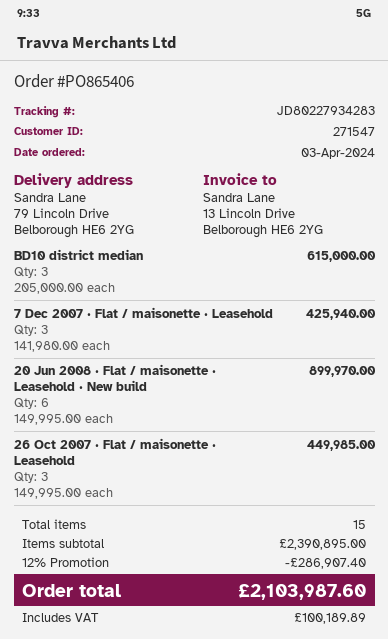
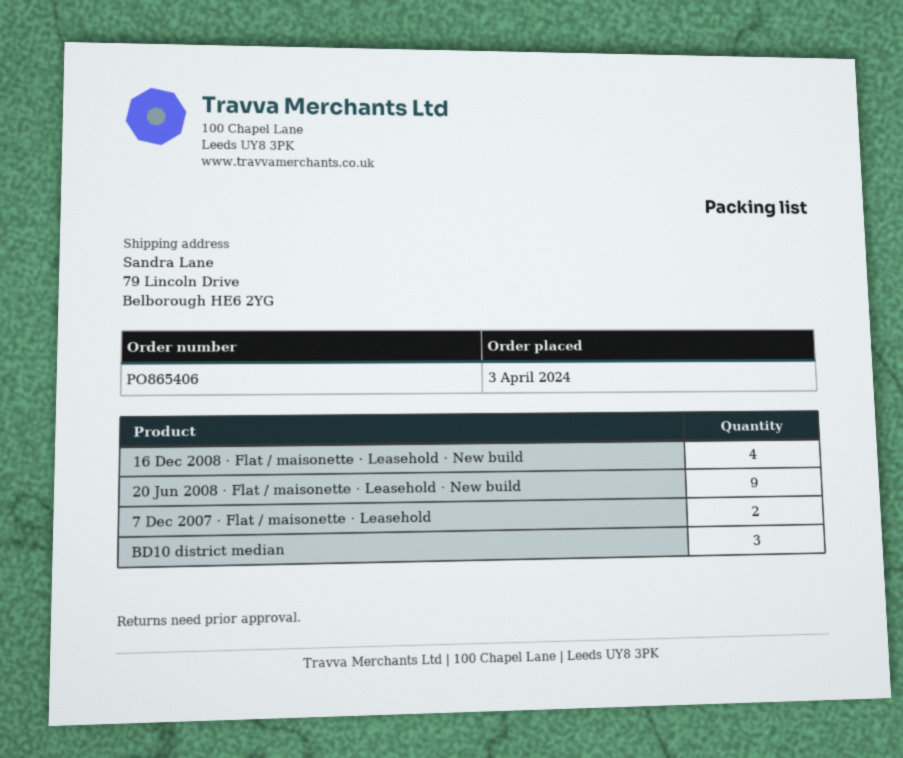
7 Dec 2007 · Flat / maisonette · Leasehold: 3 -> 2
20 Jun 2008 · Flat / maisonette · Leasehold · New build: 6 -> 9
26 Oct 2007 · Flat / maisonette · Leasehold: 3 -> none
16 Dec 2008 · Flat / maisonette · Leasehold · New build: none -> 4

